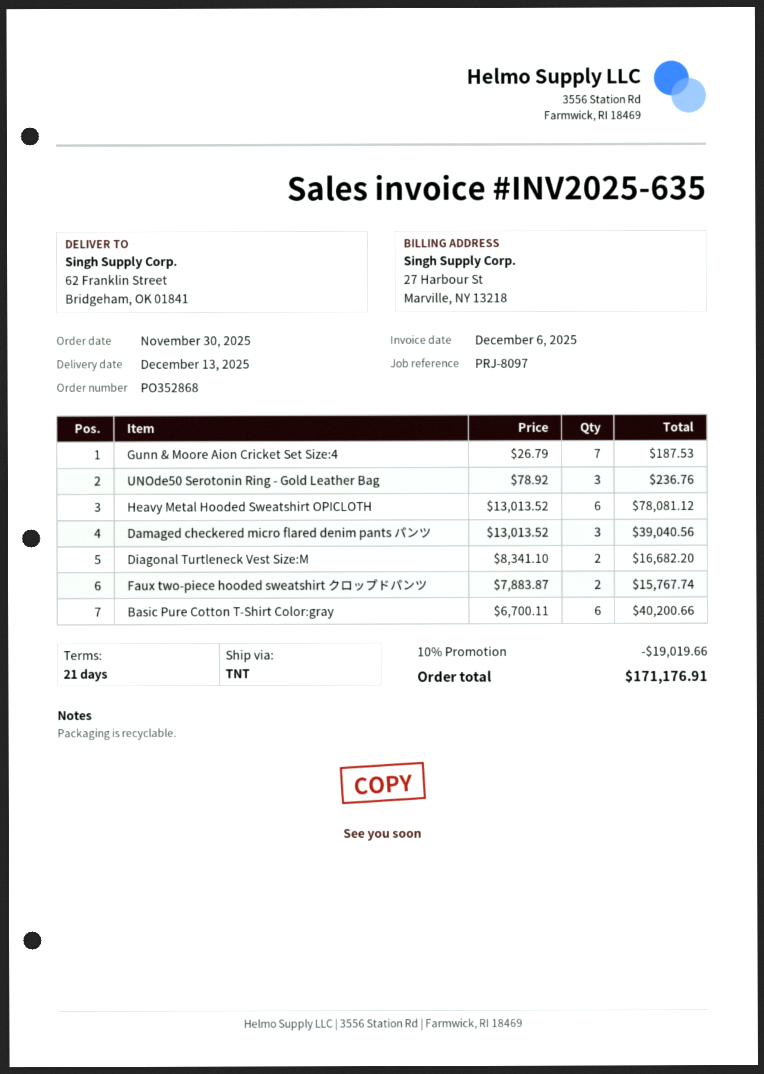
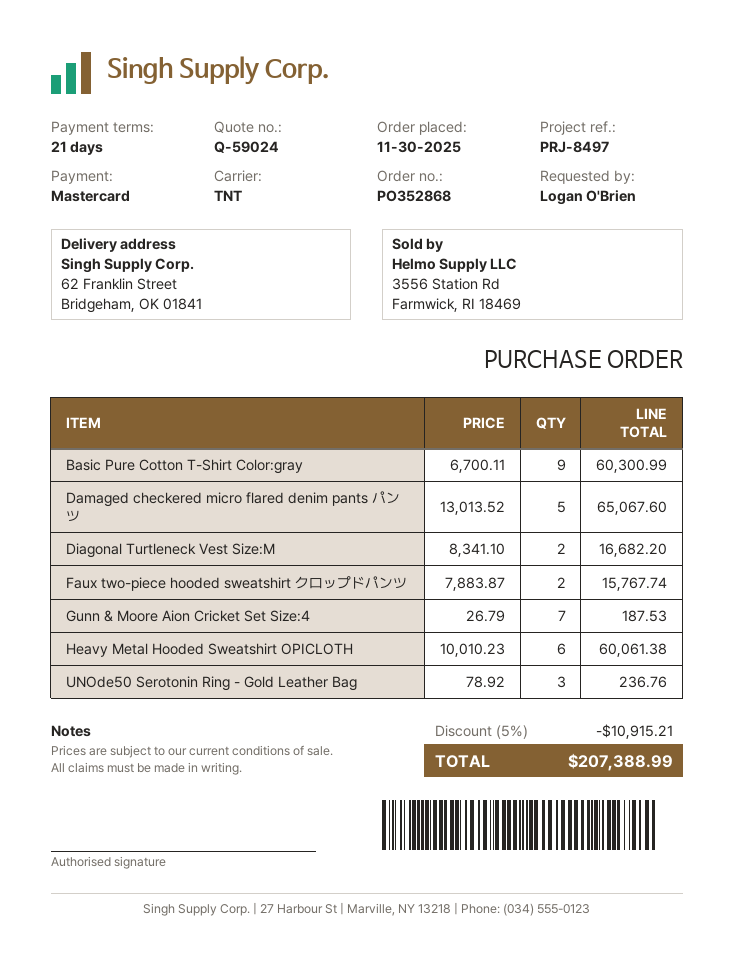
reference: PRJ-8097 -> PRJ-8497
Heavy Metal Hooded Sweatshirt OPICLOTH: 6 x 13013.52 = 78081.12 -> 6 x 10010.23 = 60061.38
Damaged checkered micro flared denim pants パンツ: 3 x 13013.52 = 39040.56 -> 5 x 13013.52 = 65067.60
Basic Pure Cotton T-Shirt Color:gray: 6 x 6700.11 = 40200.66 -> 9 x 6700.11 = 60300.99
discount: 10% = 19019.66 -> 5% = 10915.21
total: 171176.91 -> 207388.99

